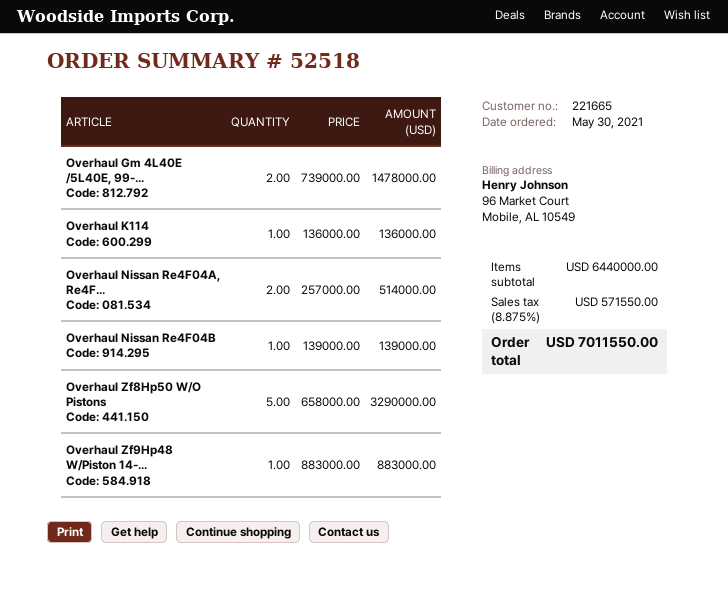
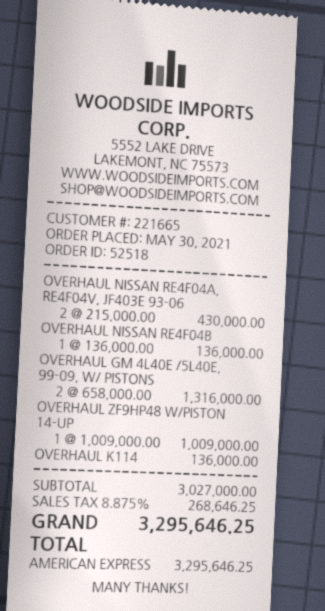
Overhaul Gm 4L40E /5L40E, 99-...: 2 x 739000.00 = 1478000.00 -> 2 x 658000.00 = 1316000.00
Overhaul Nissan Re4F04A, Re4F...: 2 x 257000.00 = 514000.00 -> 2 x 215000.00 = 430000.00
Overhaul Nissan Re4F04B: 1 x 139000.00 = 139000.00 -> 1 x 136000.00 = 136000.00
Overhaul Zf8Hp50 W/O Pistons: 5 x 658000.00 = 3290000.00 -> none
Overhaul Zf9Hp48 W/Piston 14-...: 1 x 883000.00 = 883000.00 -> 1 x 1009000.00 = 1009000.00
subtotal: 6440000.00 -> 3027000.00
tax: 8.875% = 571550.00 -> 8.875% = 268646.25
total: 7011550.00 -> 3295646.25

